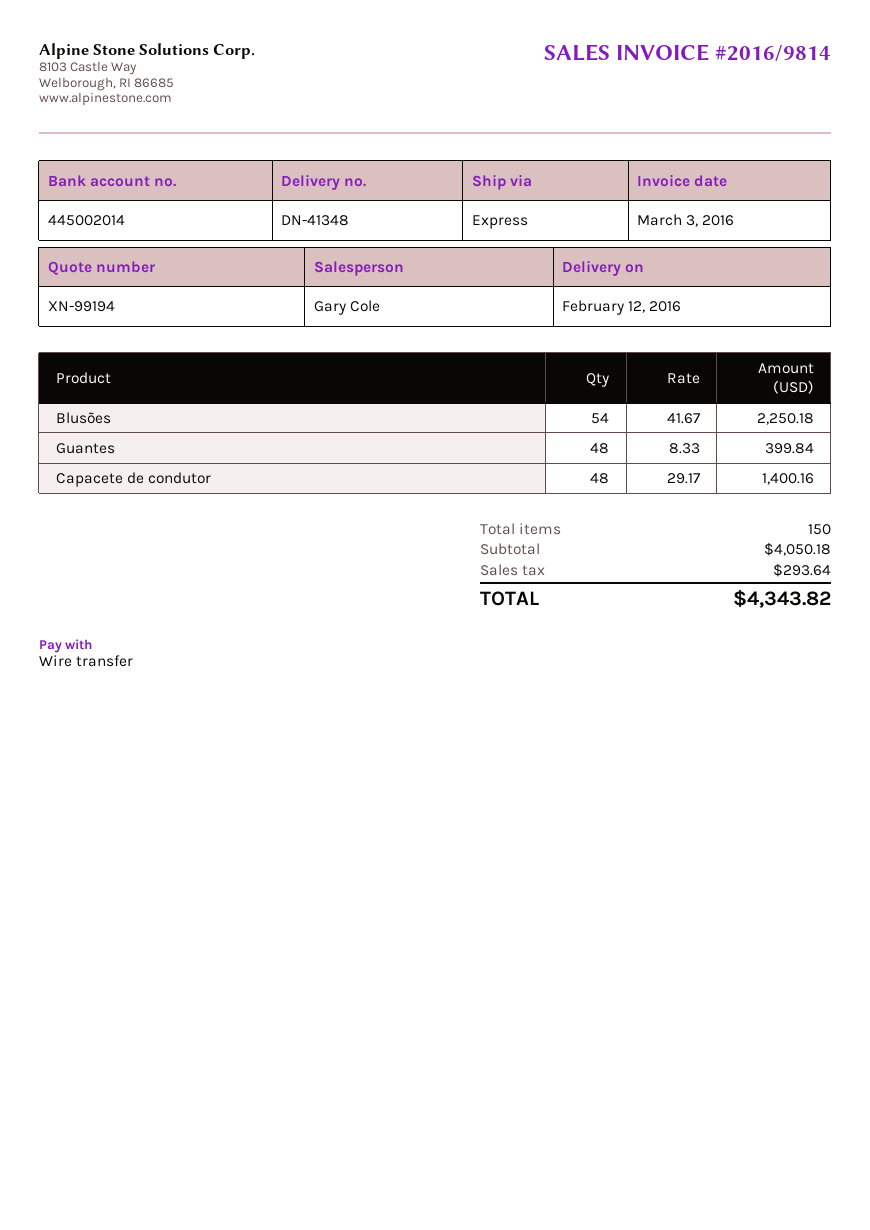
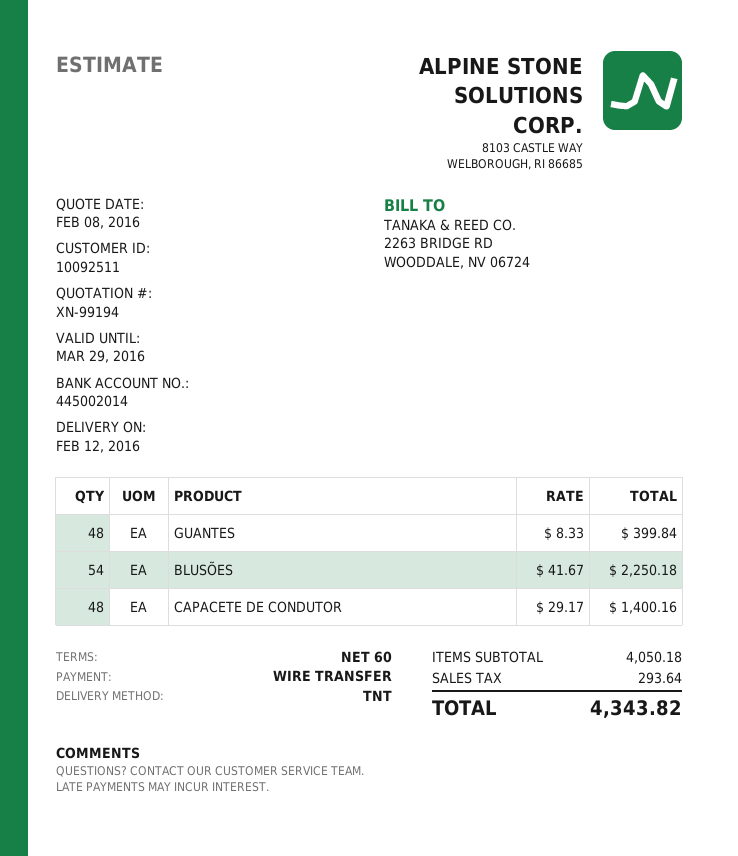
shipping method: express -> TNT

